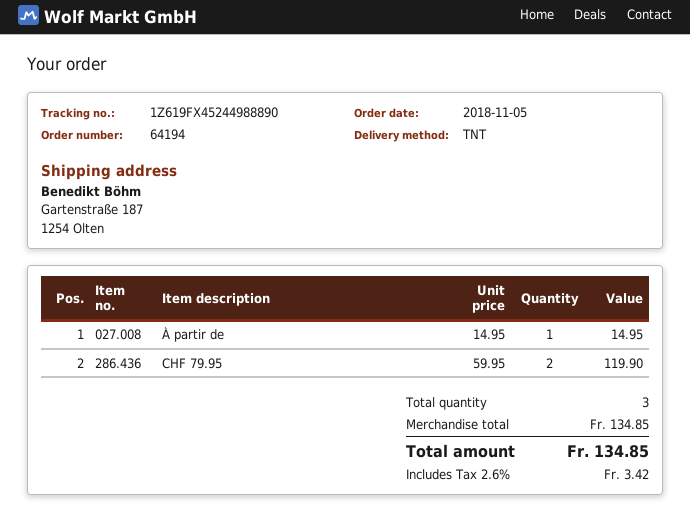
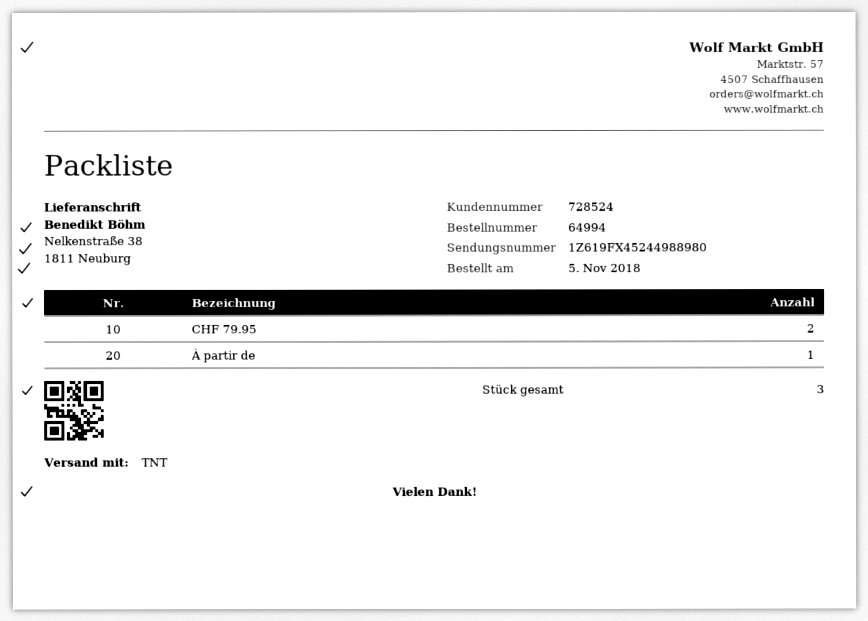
order number: 64194 -> 64994
tracking number: 1Z619FX45244988890 -> 1Z619FX45244988980
ship to: Gartenstraße 187, 1254 Olten -> Nelkenstraße 38, 1811 Neuburg

